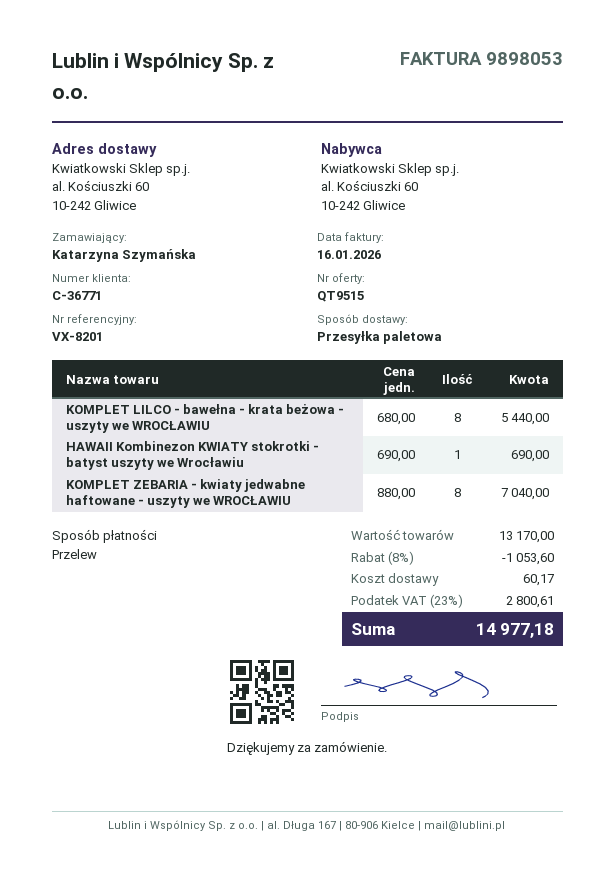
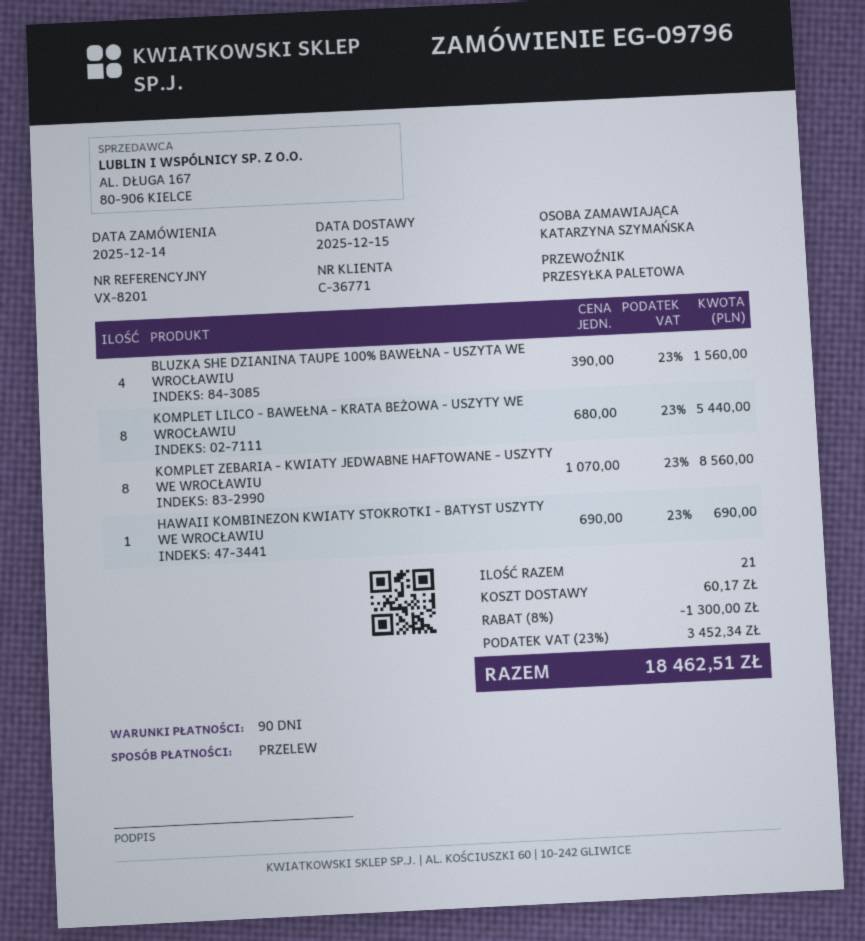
KOMPLET ZEBARIA - kwiaty jedwabne haftowane - uszyty we WROCŁAWIU: 8 x 880.00 = 7040.00 -> 8 x 1070.00 = 8560.00
BLUZKA SHE DZIANINA TAUPE 100% BAWEŁNA - USZYTA WE WROCŁAWIU: none -> 4 x 390.00 = 1560.00
discount: 8% = 1053.60 -> 8% = 1300.00
tax: 23% = 2800.61 -> 23% = 3452.34
total: 14977.18 -> 18462.51

